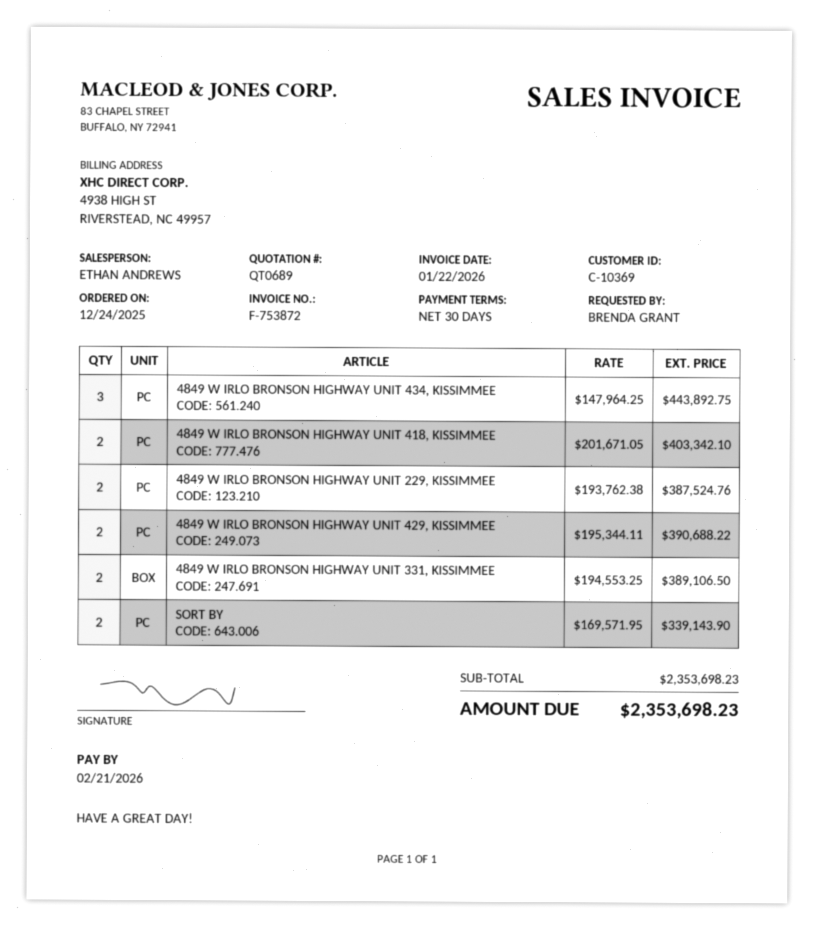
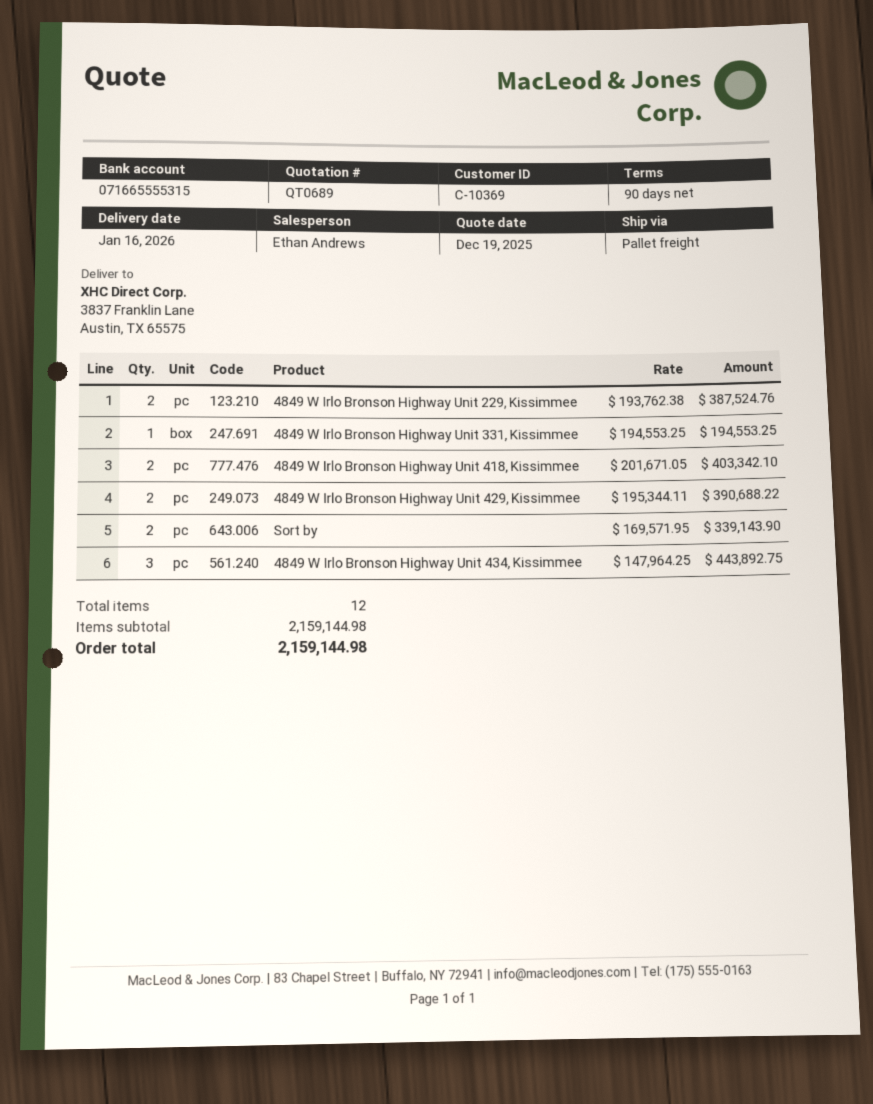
payment terms: 30 days -> 90 days
4849 W IRLO BRONSON HIGHWAY UNIT 331, KISSIMMEE: 2 x 194553.25 = 389106.50 -> 1 x 194553.25 = 194553.25
subtotal: 2353698.23 -> 2159144.98
total: 2353698.23 -> 2159144.98

